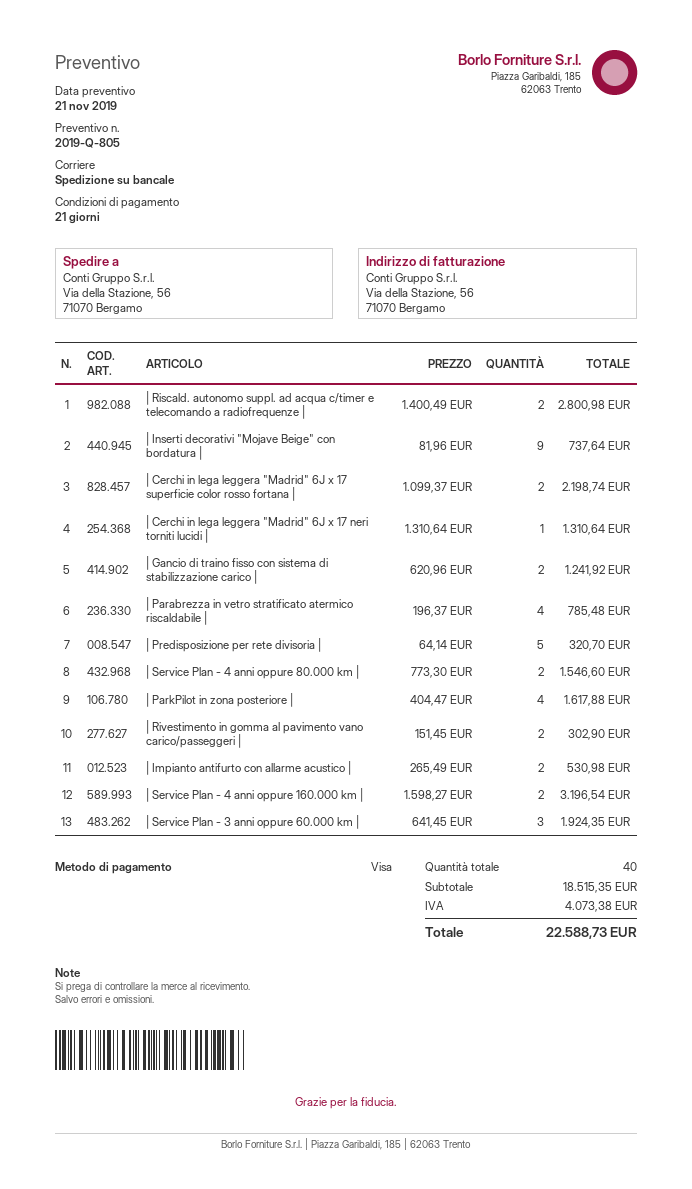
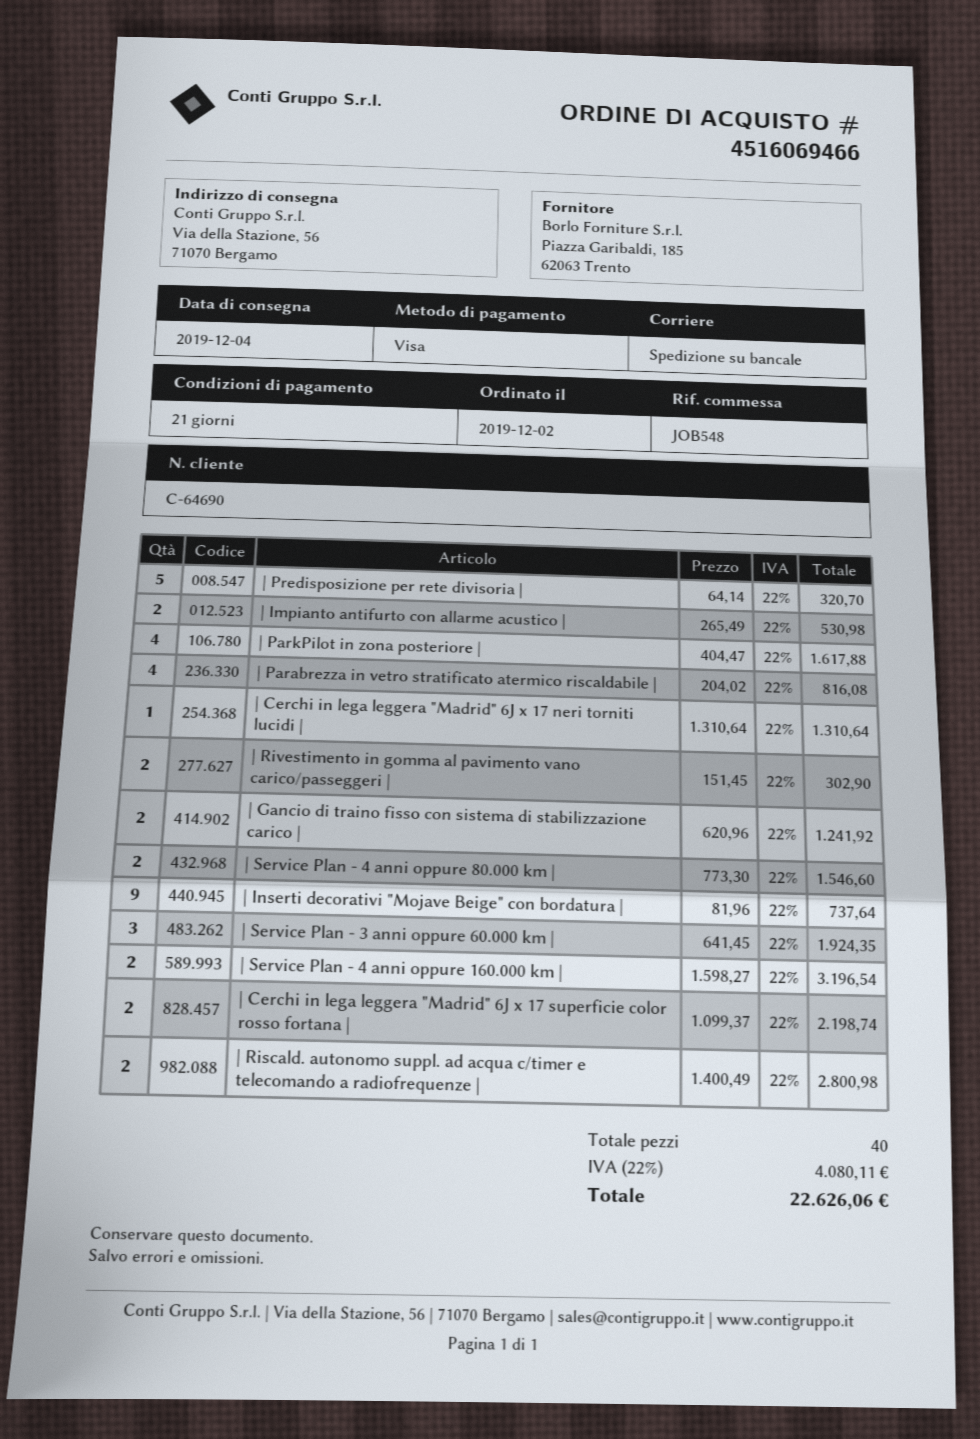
| Parabrezza in vetro stratificato atermico riscaldabile |: 4 x 196.37 = 785.48 -> 4 x 204.02 = 816.08
tax: 4073.38 -> 4080.11
total: 22588.73 -> 22626.06

